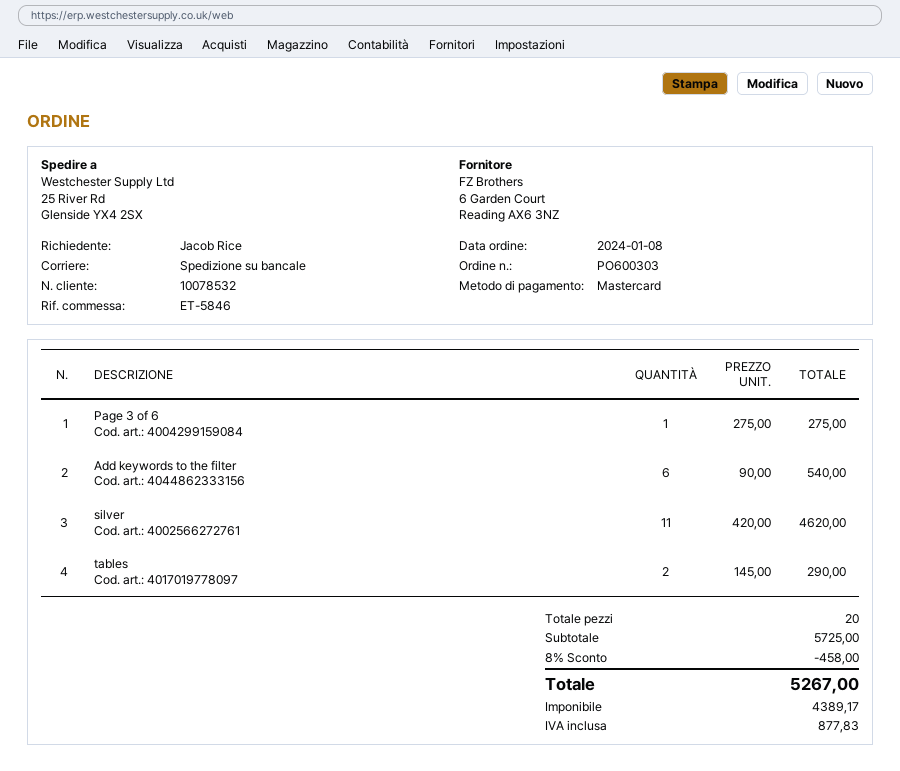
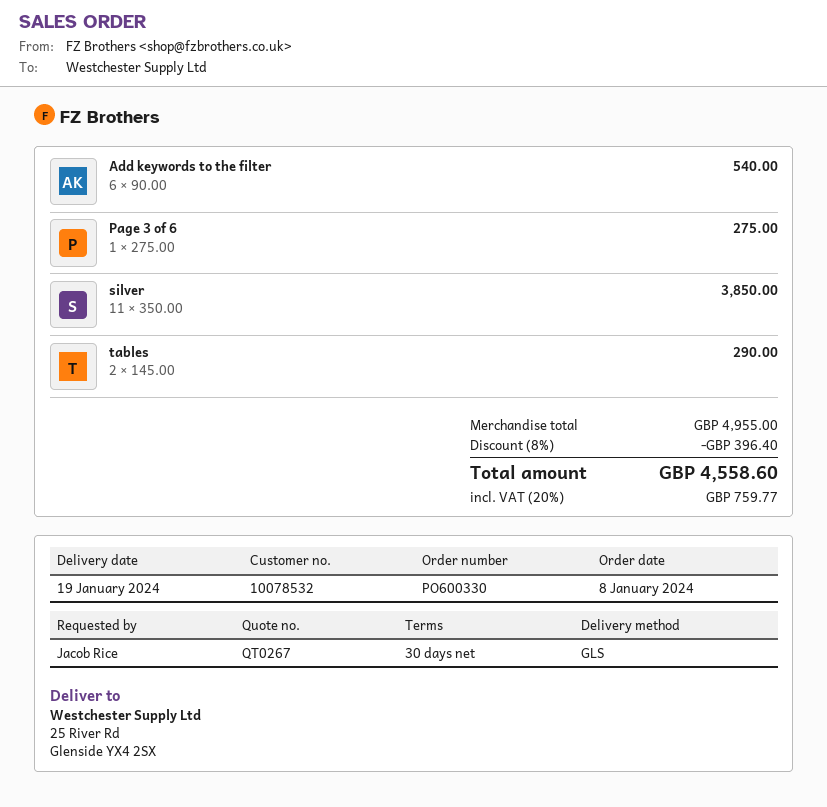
order number: PO600303 -> PO600330
shipping method: pallet freight -> GLS
silver: 11 x 420.00 = 4620.00 -> 11 x 350.00 = 3850.00
subtotal: 5725.00 -> 4955.00
discount: 8% = 458.00 -> 8% = 396.40
tax: 877.83 -> 759.77
total: 5267.00 -> 4558.60

